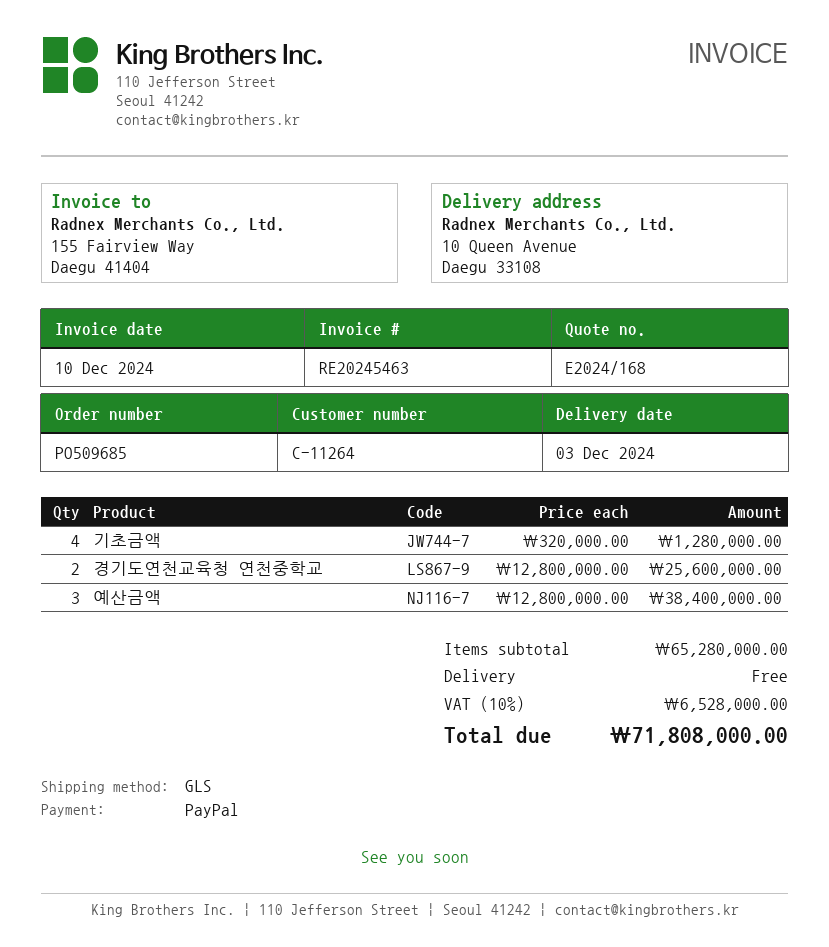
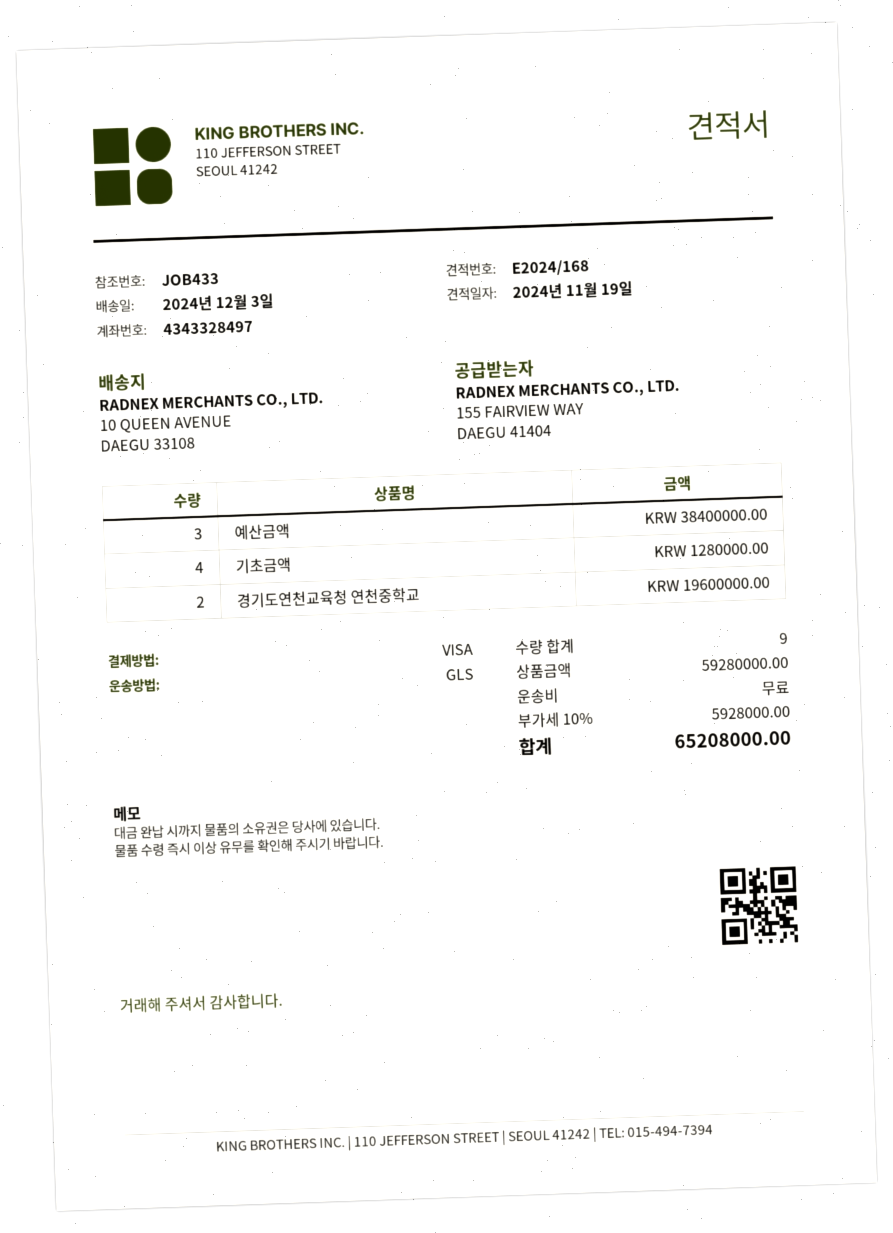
payment method: PayPal -> Visa
경기도연천교육청 연천중학교: 2 for 25600000.00 -> 2 for 19600000.00
subtotal: 65280000.00 -> 59280000.00
tax: 10% = 6528000.00 -> 10% = 5928000.00
total: 71808000.00 -> 65208000.00

